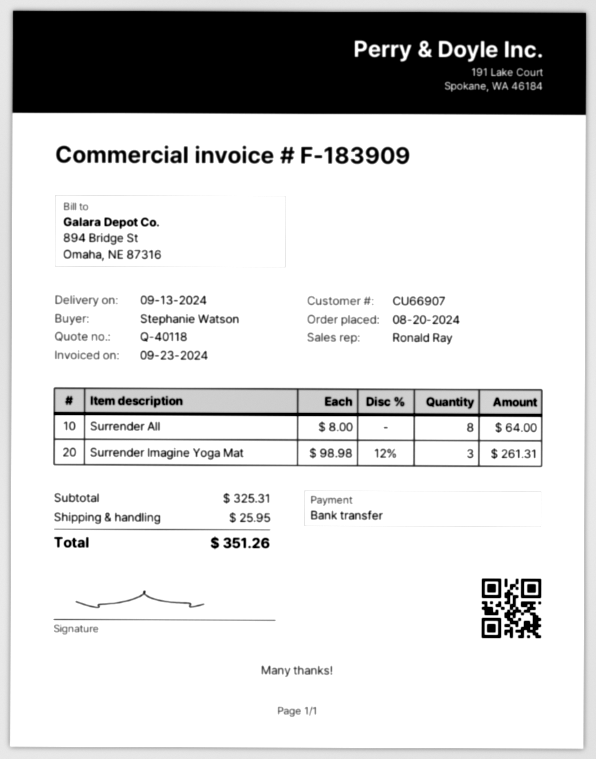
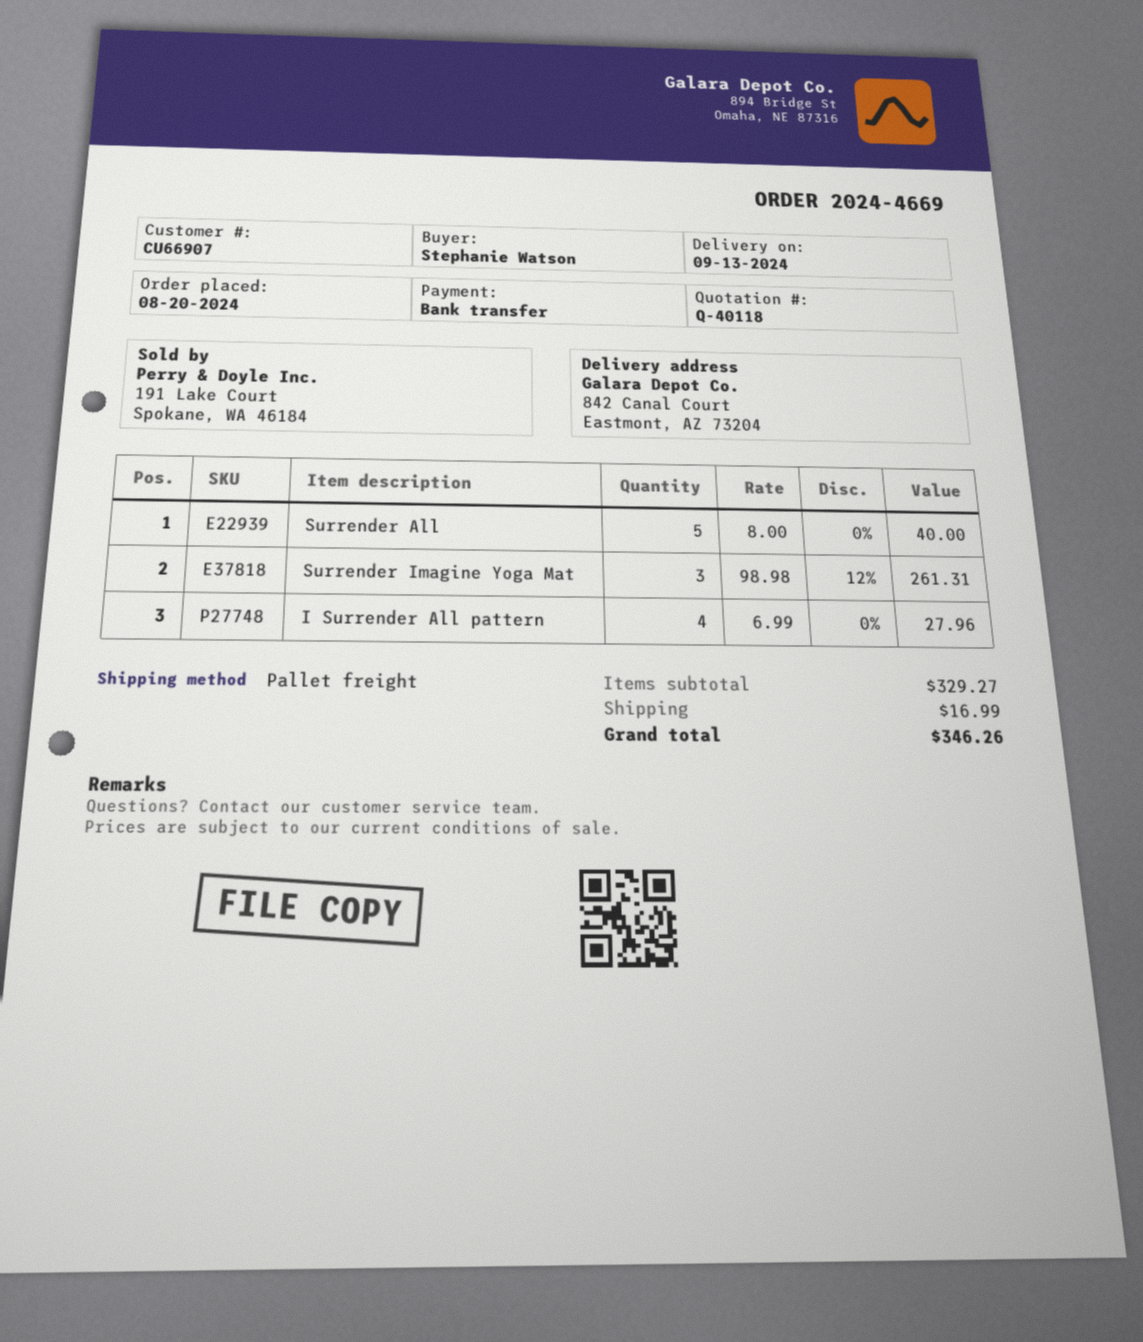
Surrender All: 8 x 8.00 = 64.00 -> 5 x 8.00 = 40.00
I Surrender All pattern: none -> 4 x 6.99 = 27.96
subtotal: 325.31 -> 329.27
shipping: 25.95 -> 16.99
total: 351.26 -> 346.26

